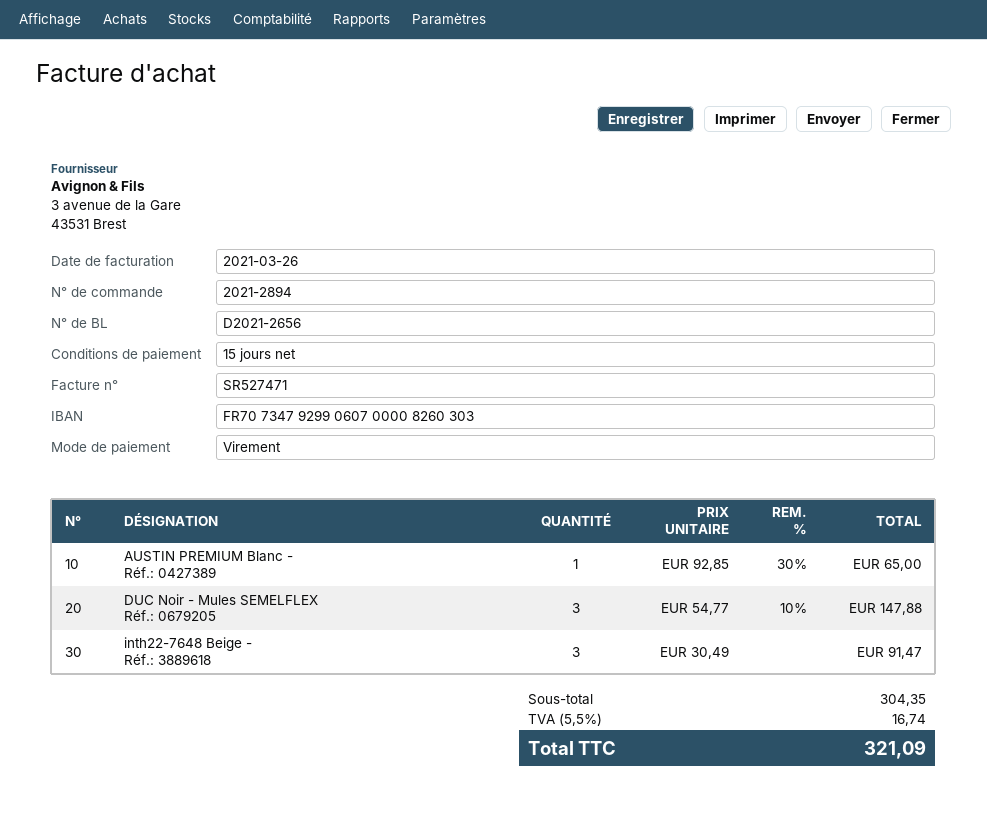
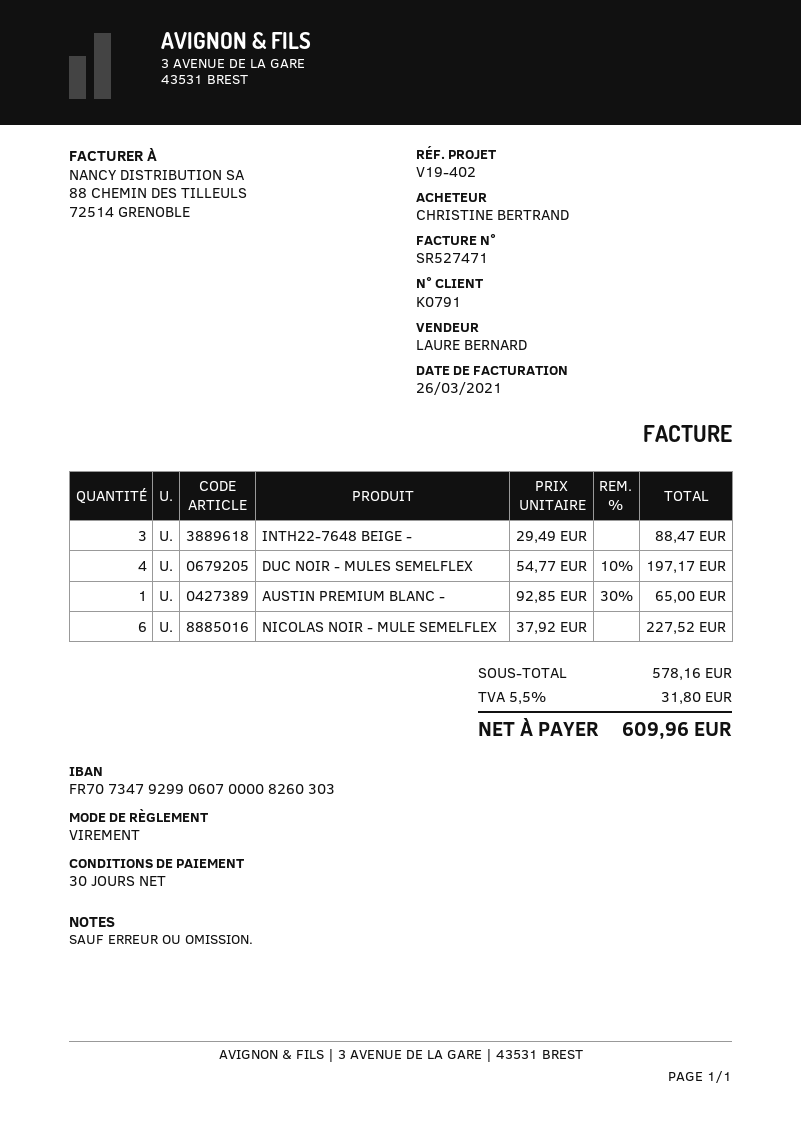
payment terms: 15 days -> 30 days
DUC Noir - Mules SEMELFLEX: 3 x 54.77 - 10% = 147.88 -> 4 x 54.77 - 10% = 197.17
inth22-7648 Beige -: 3 x 30.49 = 91.47 -> 3 x 29.49 = 88.47
NICOLAS NOIR - MULE SEMELFLEX: none -> 6 x 37.92 = 227.52
subtotal: 304.35 -> 578.16
tax: 5.5% = 16.74 -> 5.5% = 31.80
total: 321.09 -> 609.96

